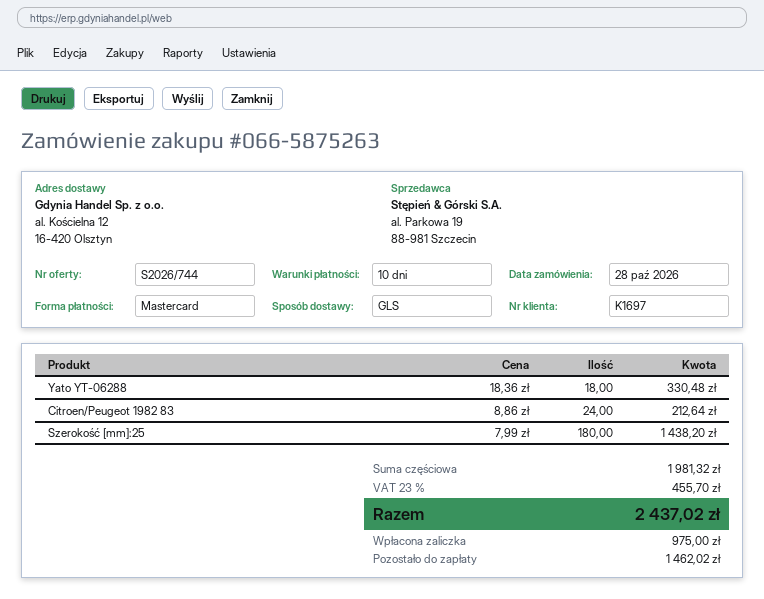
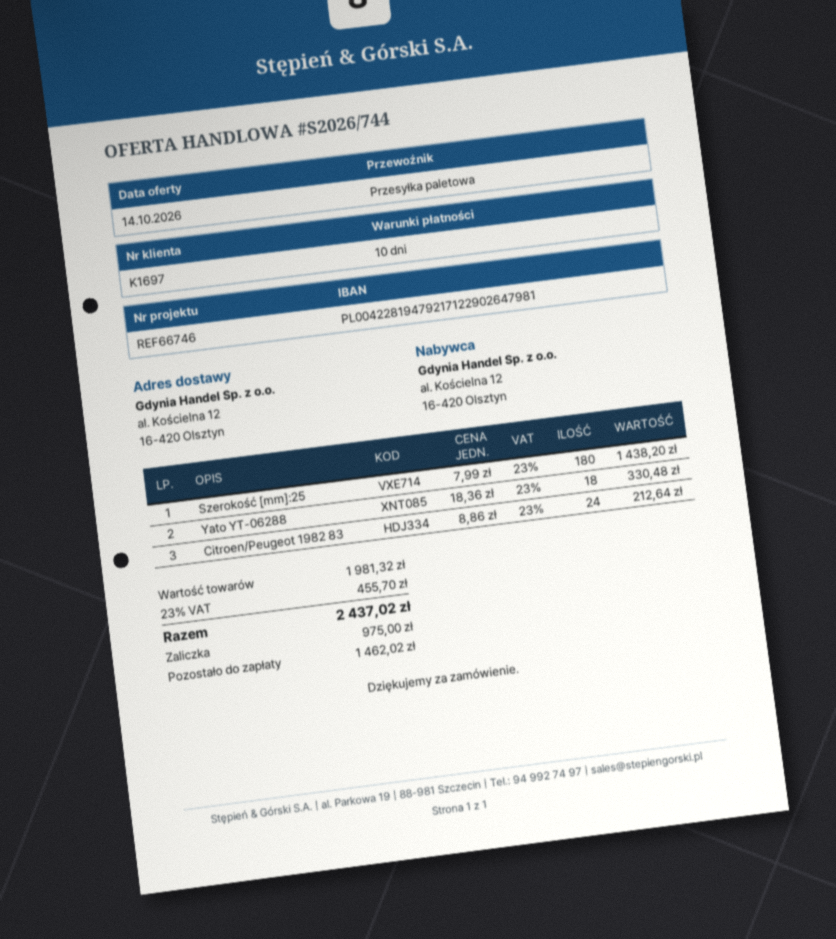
shipping method: GLS -> pallet freight

